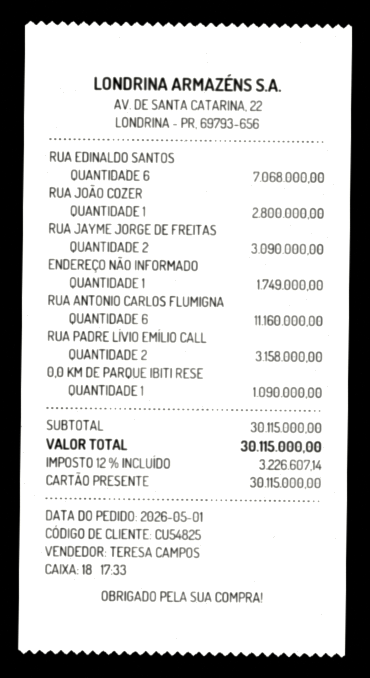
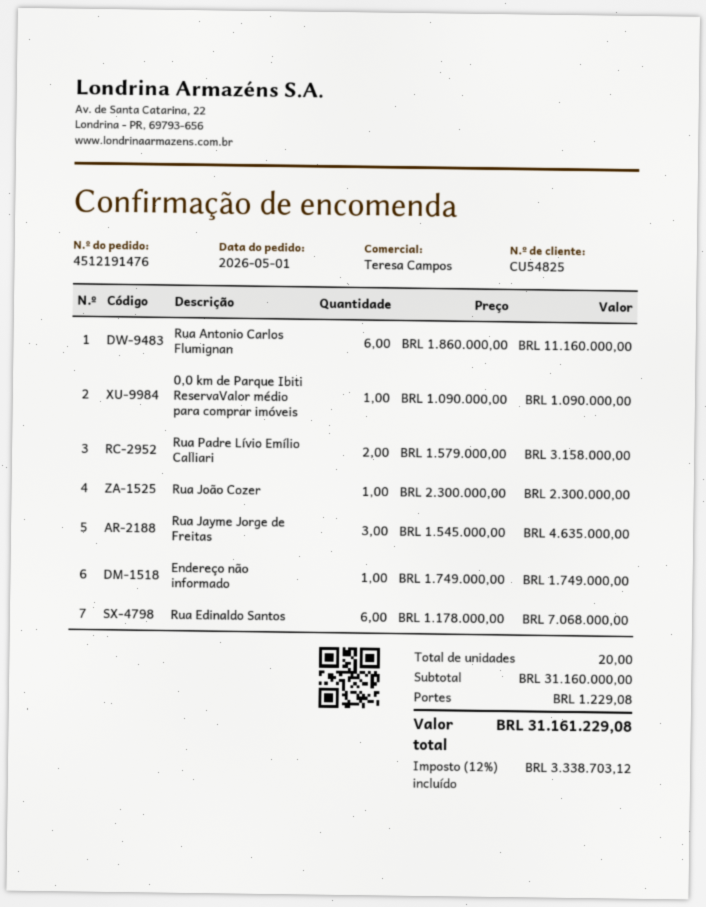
RUA JOÃO COZER: 1 for 2800000.00 -> 1 for 2300000.00
RUA JAYME JORGE DE FREITAS: 2 for 3090000.00 -> 3 for 4635000.00
subtotal: 30115000.00 -> 31160000.00
shipping: none -> 1229.08
tax: 12% = 3226607.14 -> 12% = 3338703.12
total: 30115000.00 -> 31161229.08

